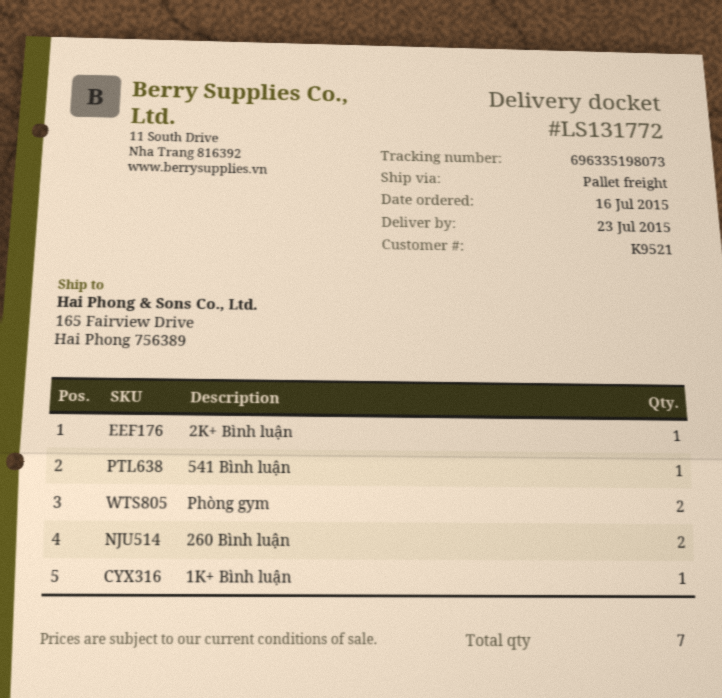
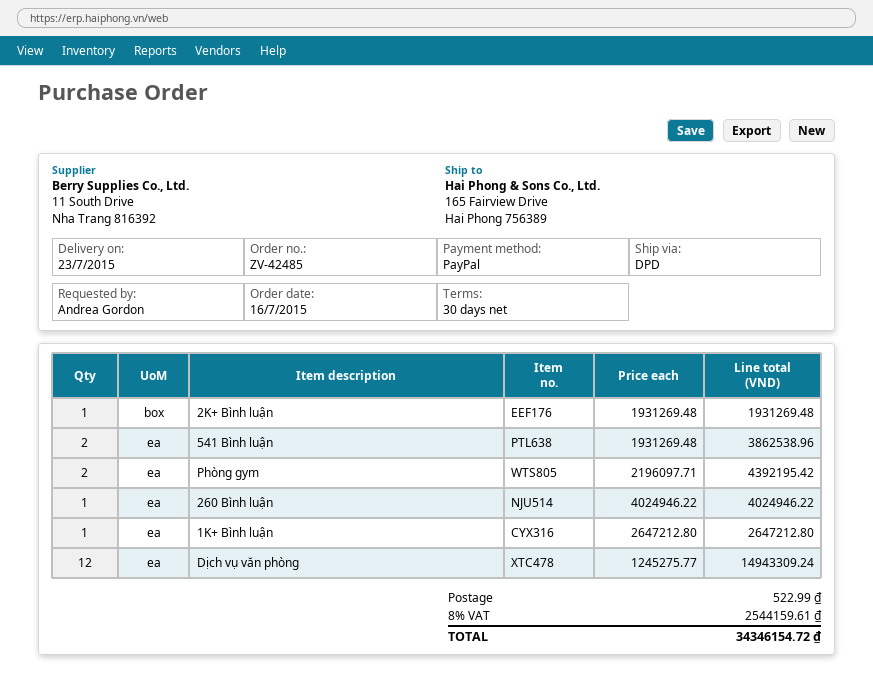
shipping method: pallet freight -> DPD
541 Bình luận: 1 -> 2
260 Bình luận: 2 -> 1
Dịch vụ văn phòng: none -> 12

